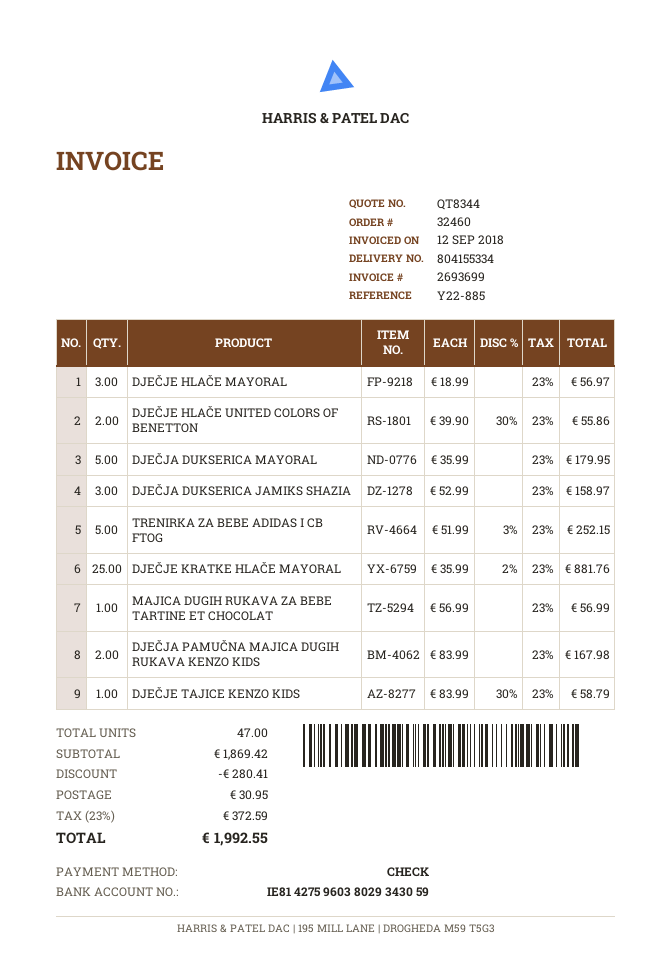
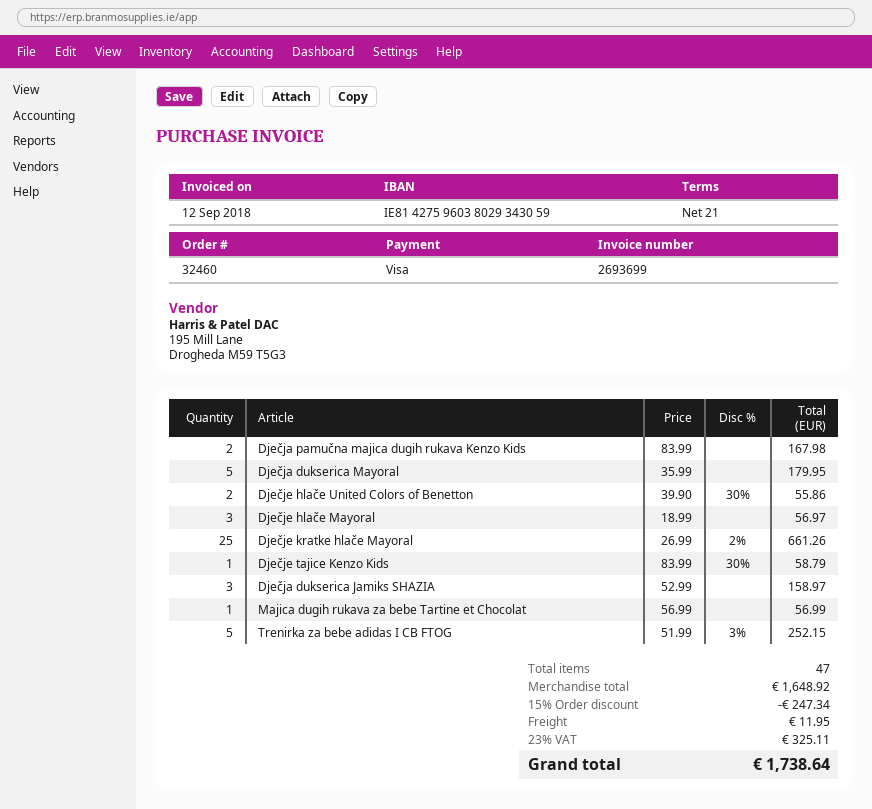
payment method: cheque -> Visa
DJEČJE KRATKE HLAČE MAYORAL: 25 x 35.99 - 2% = 881.76 -> 25 x 26.99 - 2% = 661.26
subtotal: 1869.42 -> 1648.92
discount: 280.41 -> 247.34
shipping: 30.95 -> 11.95
tax: 23% = 372.59 -> 23% = 325.11
total: 1992.55 -> 1738.64

